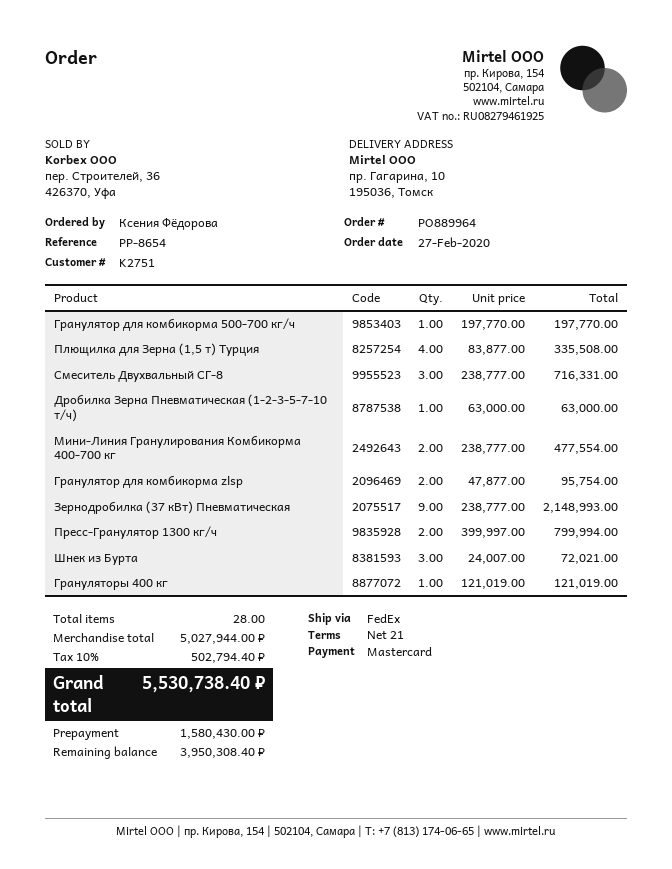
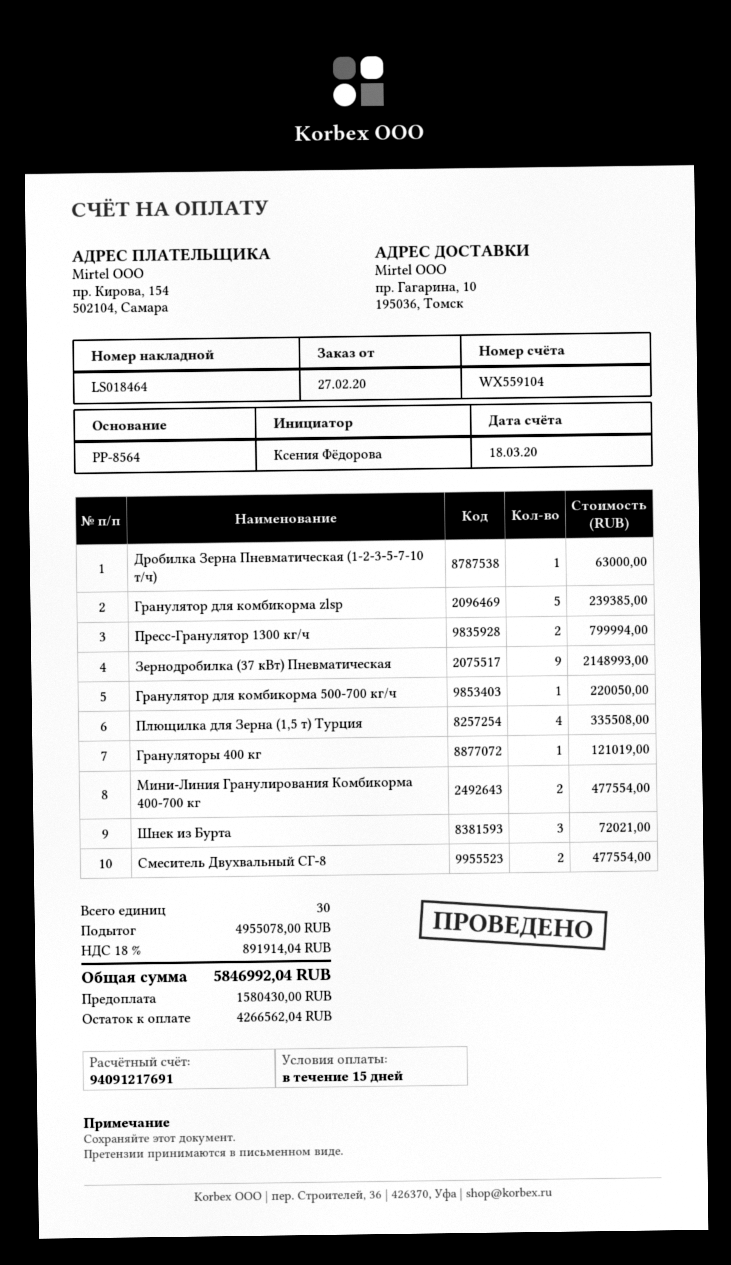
payment terms: 21 days -> 15 days
reference: PP-8654 -> PP-8564
Гранулятор для комбикорма 500-700 кг/ч: 1 for 197770.00 -> 1 for 220050.00
Смеситель Двухвальный СГ-8: 3 for 716331.00 -> 2 for 477554.00
Гранулятор для комбикорма zlsp: 2 for 95754.00 -> 5 for 239385.00
total quantity: 28 -> 30
subtotal: 5027944.00 -> 4955078.00
tax: 10% = 502794.40 -> 18% = 891914.04
total: 5530738.40 -> 5846992.04
balance: 3950308.40 -> 4266562.04

